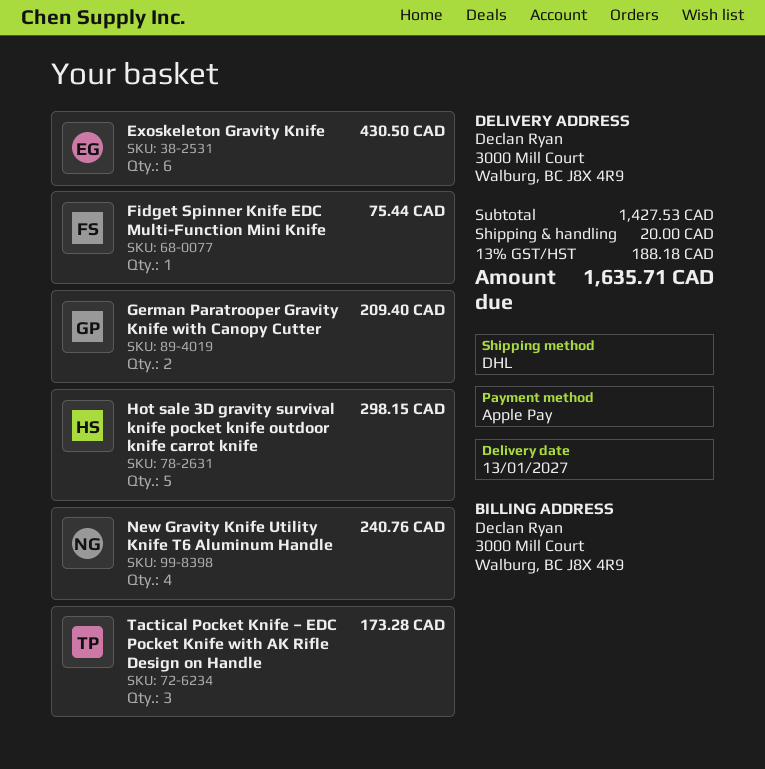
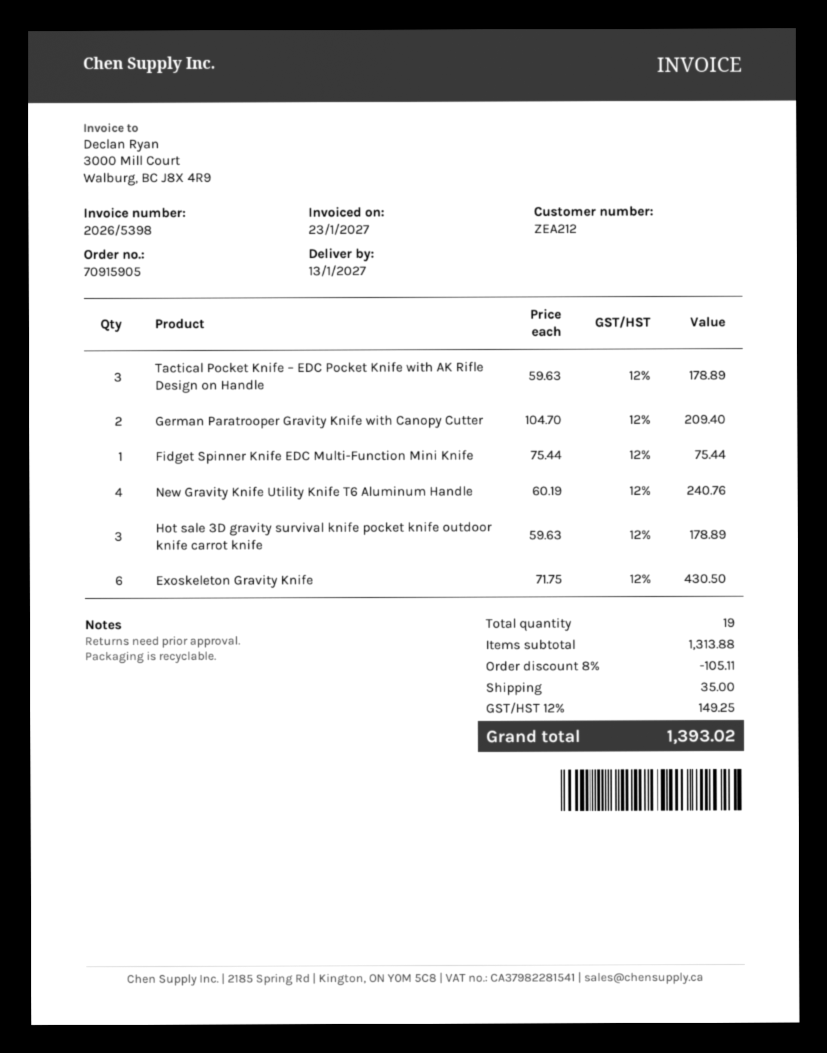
Hot sale 3D gravity survival knife pocket knife outdoor knife carrot knife: 5 for 298.15 -> 3 for 178.89
Tactical Pocket Knife – EDC Pocket Knife with AK Rifle Design on Handle: 3 for 173.28 -> 3 for 178.89
subtotal: 1427.53 -> 1313.88
discount: none -> 8% = 105.11
shipping: 20.00 -> 35.00
tax: 13% = 188.18 -> 12% = 149.25
total: 1635.71 -> 1393.02

